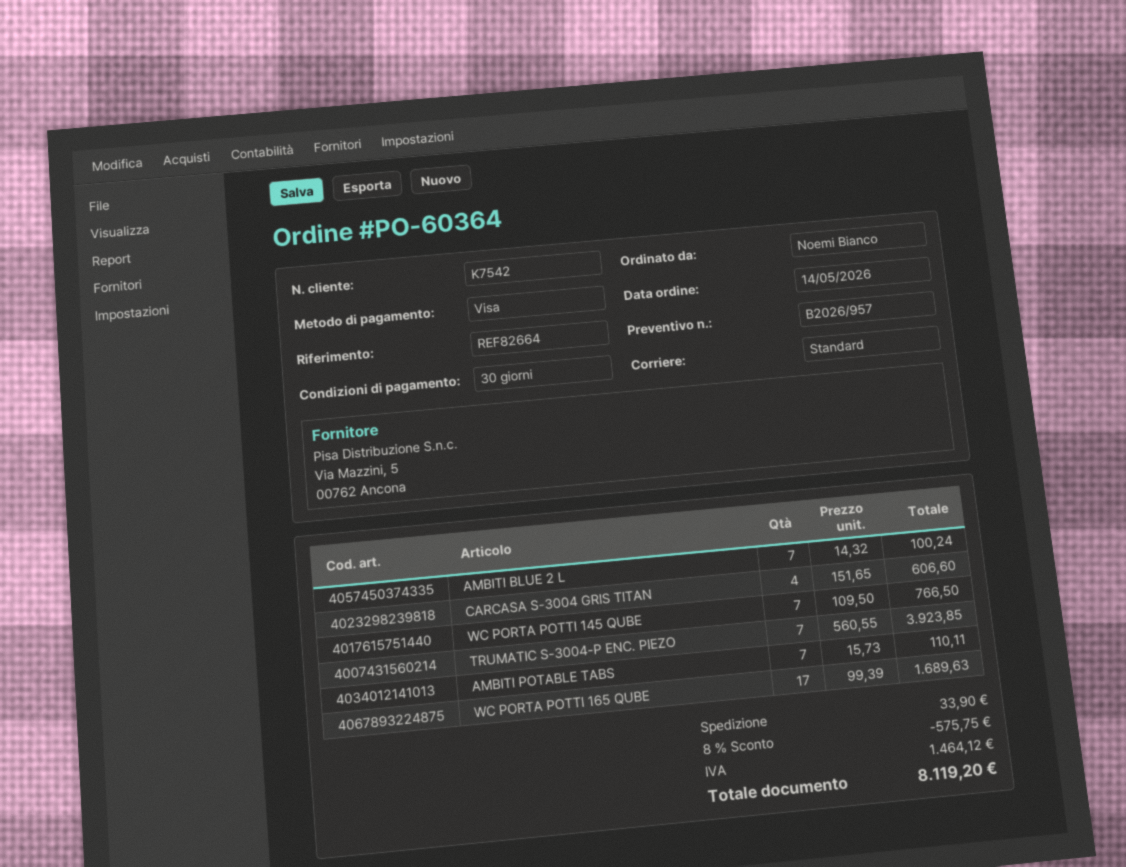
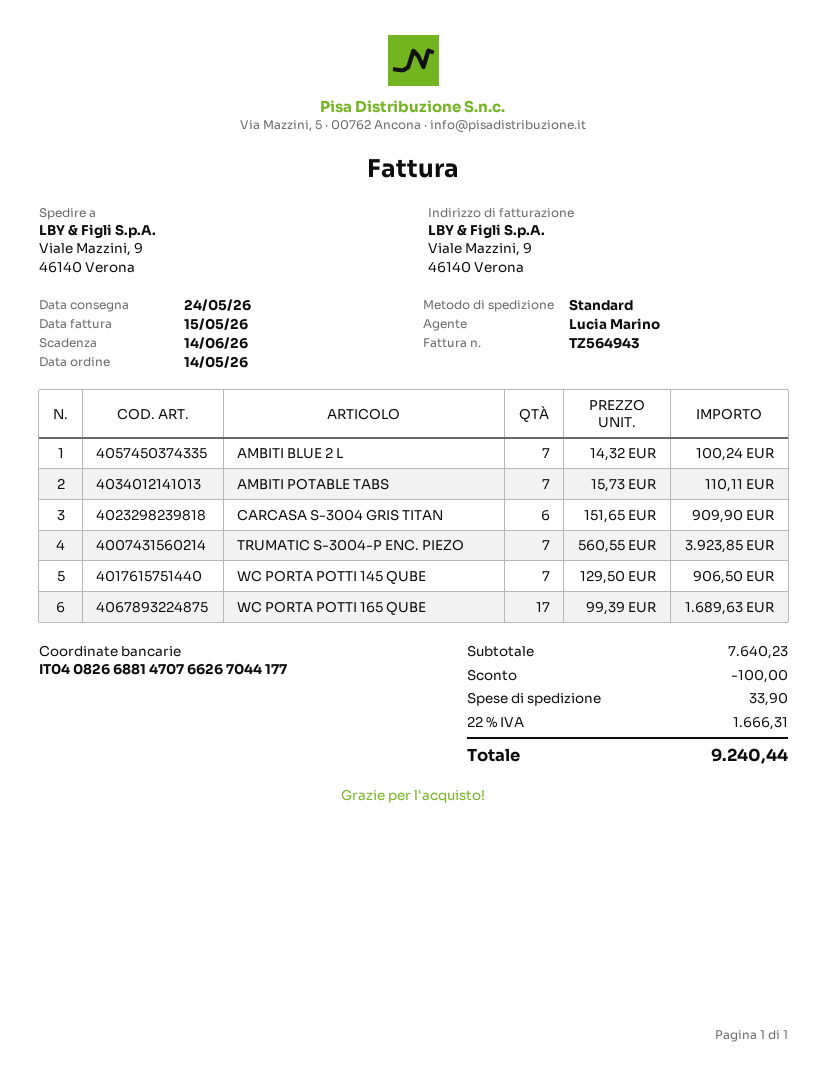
CARCASA S-3004 GRIS TITAN: 4 x 151.65 = 606.60 -> 6 x 151.65 = 909.90
WC PORTA POTTI 145 QUBE: 7 x 109.50 = 766.50 -> 7 x 129.50 = 906.50
discount: 575.75 -> 100.00
tax: 1464.12 -> 1666.31
total: 8119.20 -> 9240.44

